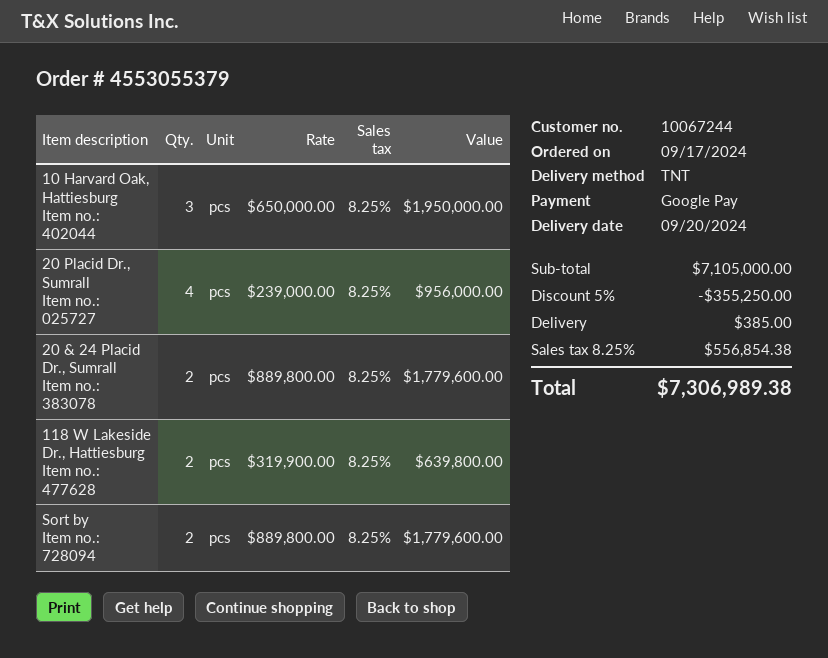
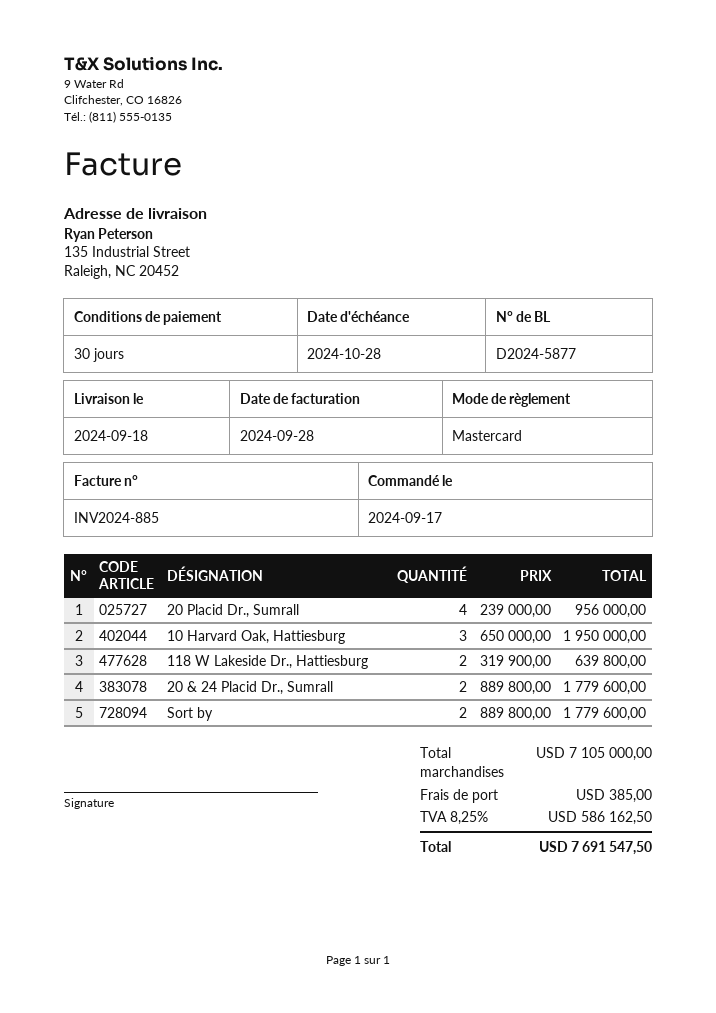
delivery date: 2024-09-20 -> 2024-09-18
payment method: Google Pay -> Mastercard
discount: 5% = 355250.00 -> none
tax: 8.25% = 556854.38 -> 8.25% = 586162.50
total: 7306989.38 -> 7691547.50

